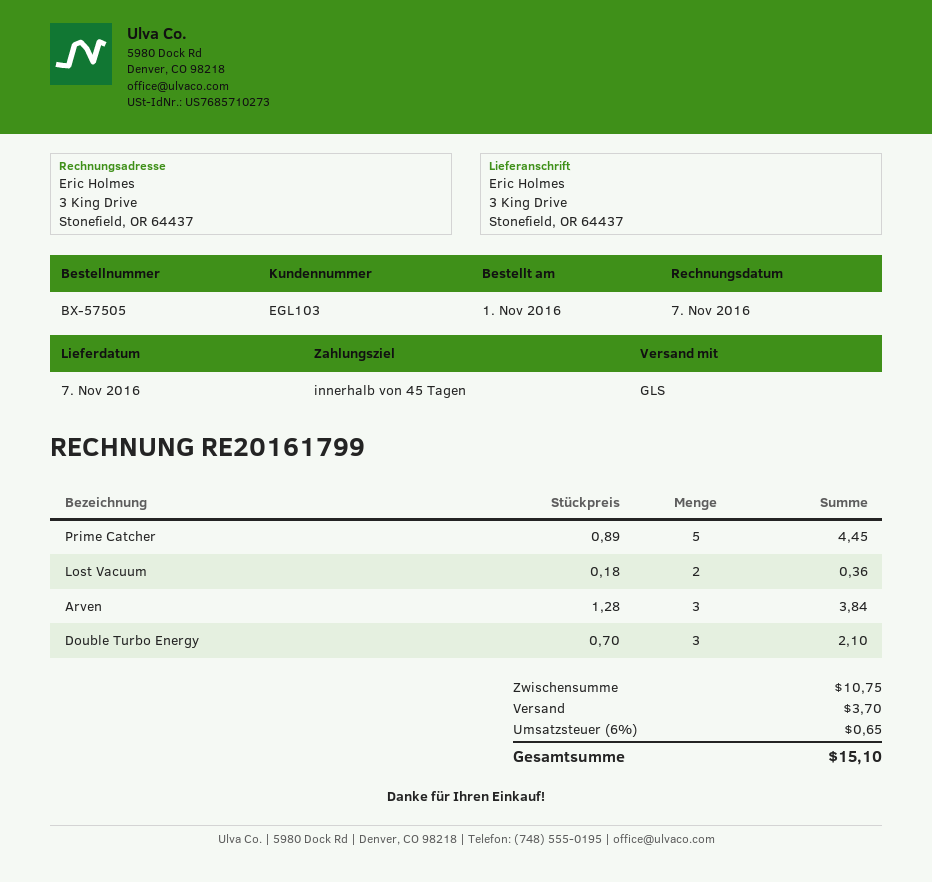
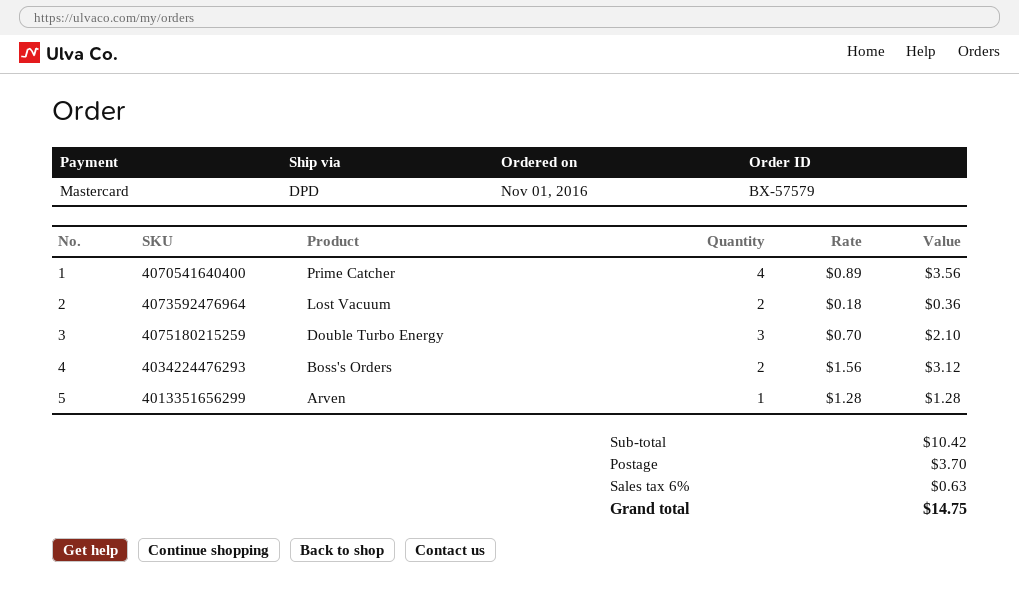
order number: BX-57505 -> BX-57579
shipping method: GLS -> DPD
Prime Catcher: 5 x 0.89 = 4.45 -> 4 x 0.89 = 3.56
Arven: 3 x 1.28 = 3.84 -> 1 x 1.28 = 1.28
Boss's Orders: none -> 2 x 1.56 = 3.12
subtotal: 10.75 -> 10.42
tax: 6% = 0.65 -> 6% = 0.63
total: 15.10 -> 14.75

